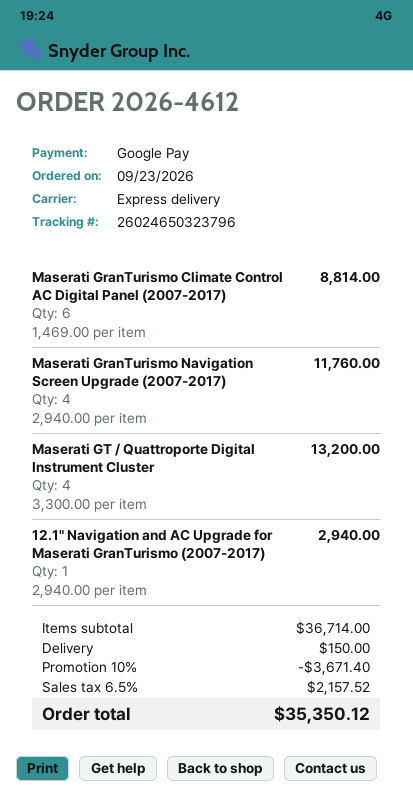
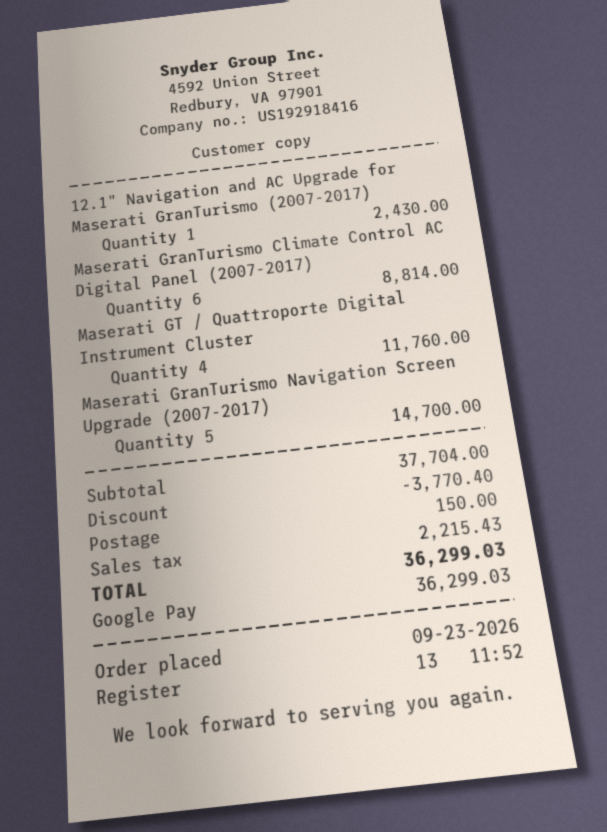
Maserati GranTurismo Navigation Screen Upgrade (2007-2017): 4 for 11760.00 -> 5 for 14700.00
Maserati GT / Quattroporte Digital Instrument Cluster: 4 for 13200.00 -> 4 for 11760.00
12.1" Navigation and AC Upgrade for Maserati GranTurismo (2007-2017): 1 for 2940.00 -> 1 for 2430.00
subtotal: 36714.00 -> 37704.00
discount: 3671.40 -> 3770.40
tax: 2157.52 -> 2215.43
total: 35350.12 -> 36299.03

